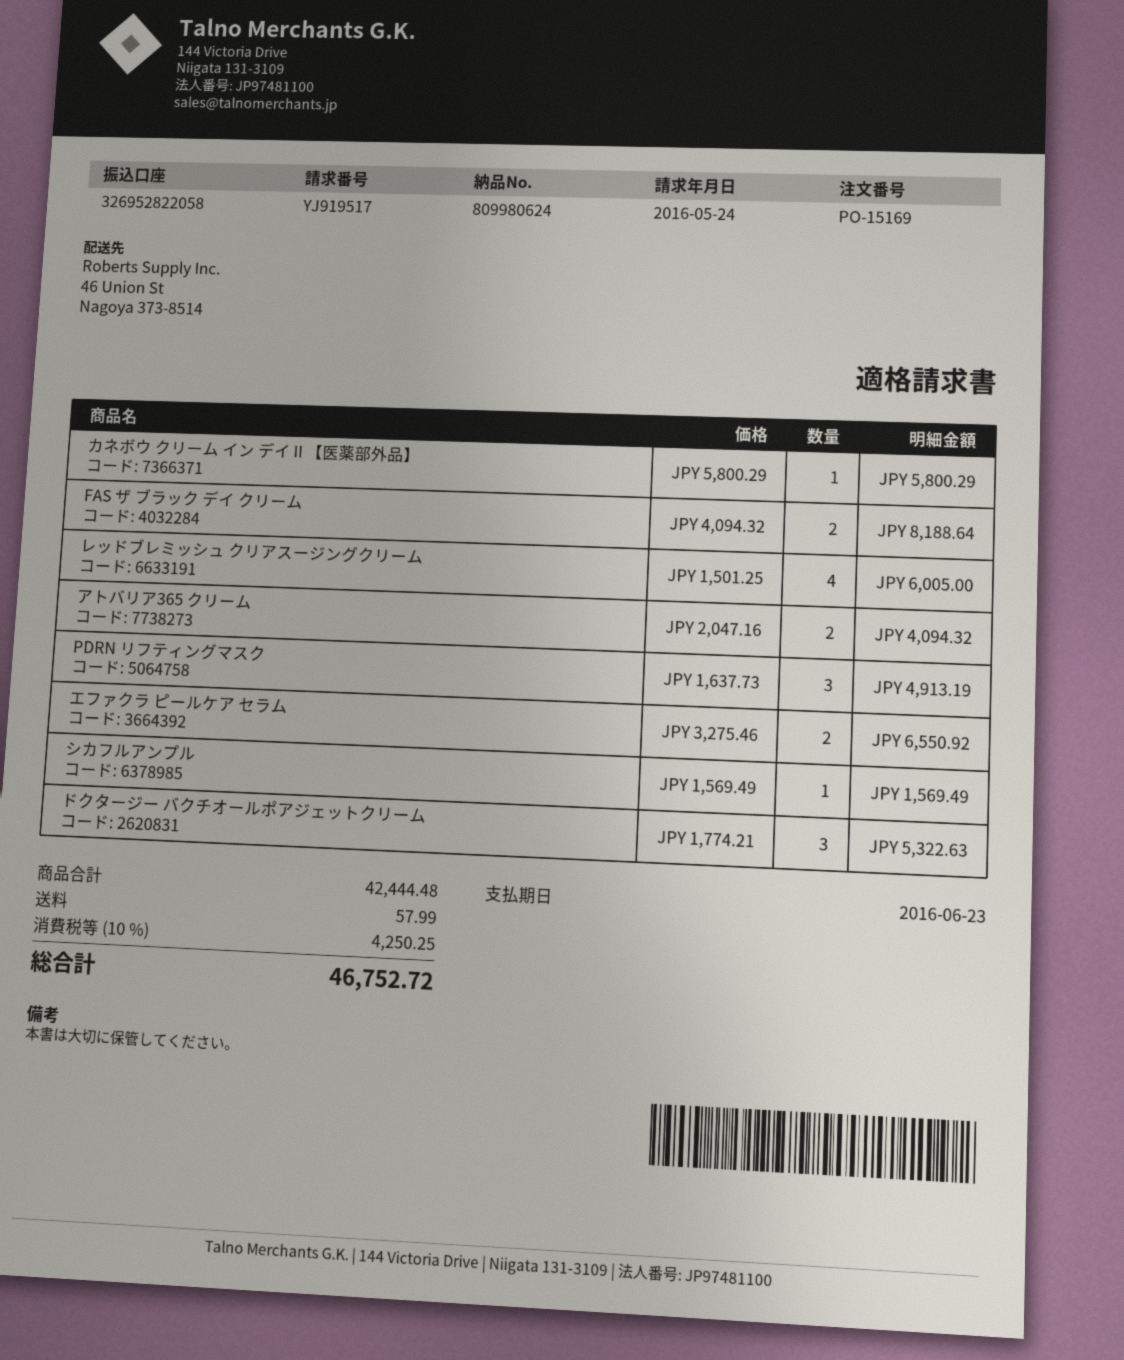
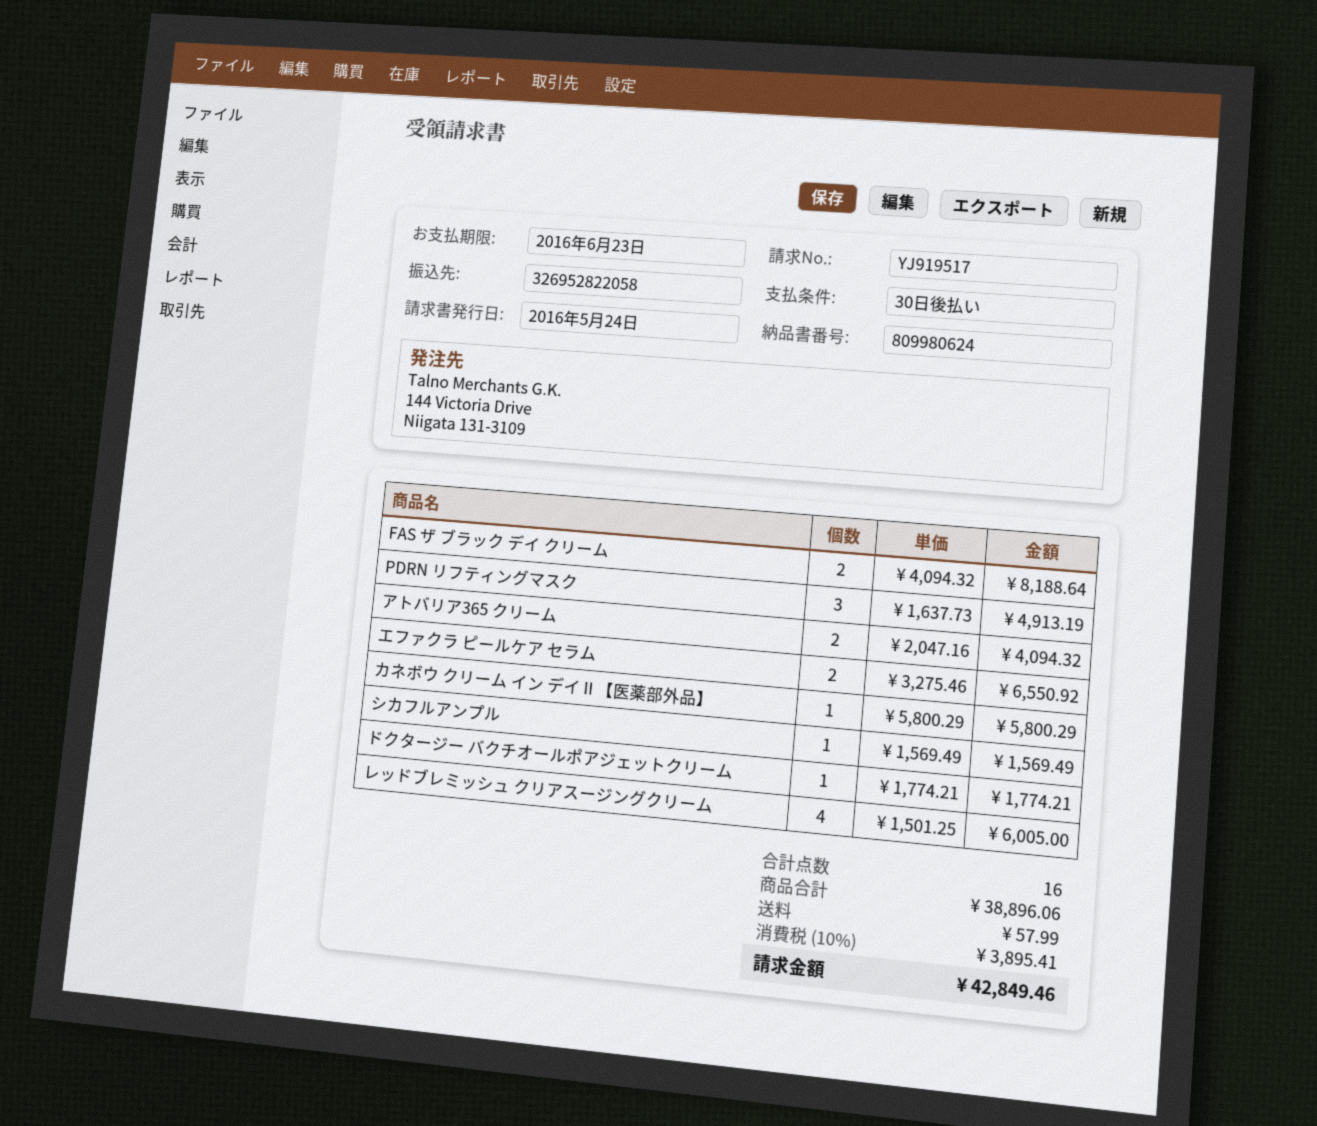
ドクタージー バクチオールポアジェットクリーム: 3 x 1774.21 = 5322.63 -> 1 x 1774.21 = 1774.21
subtotal: 42444.48 -> 38896.06
tax: 10% = 4250.25 -> 10% = 3895.41
total: 46752.72 -> 42849.46

